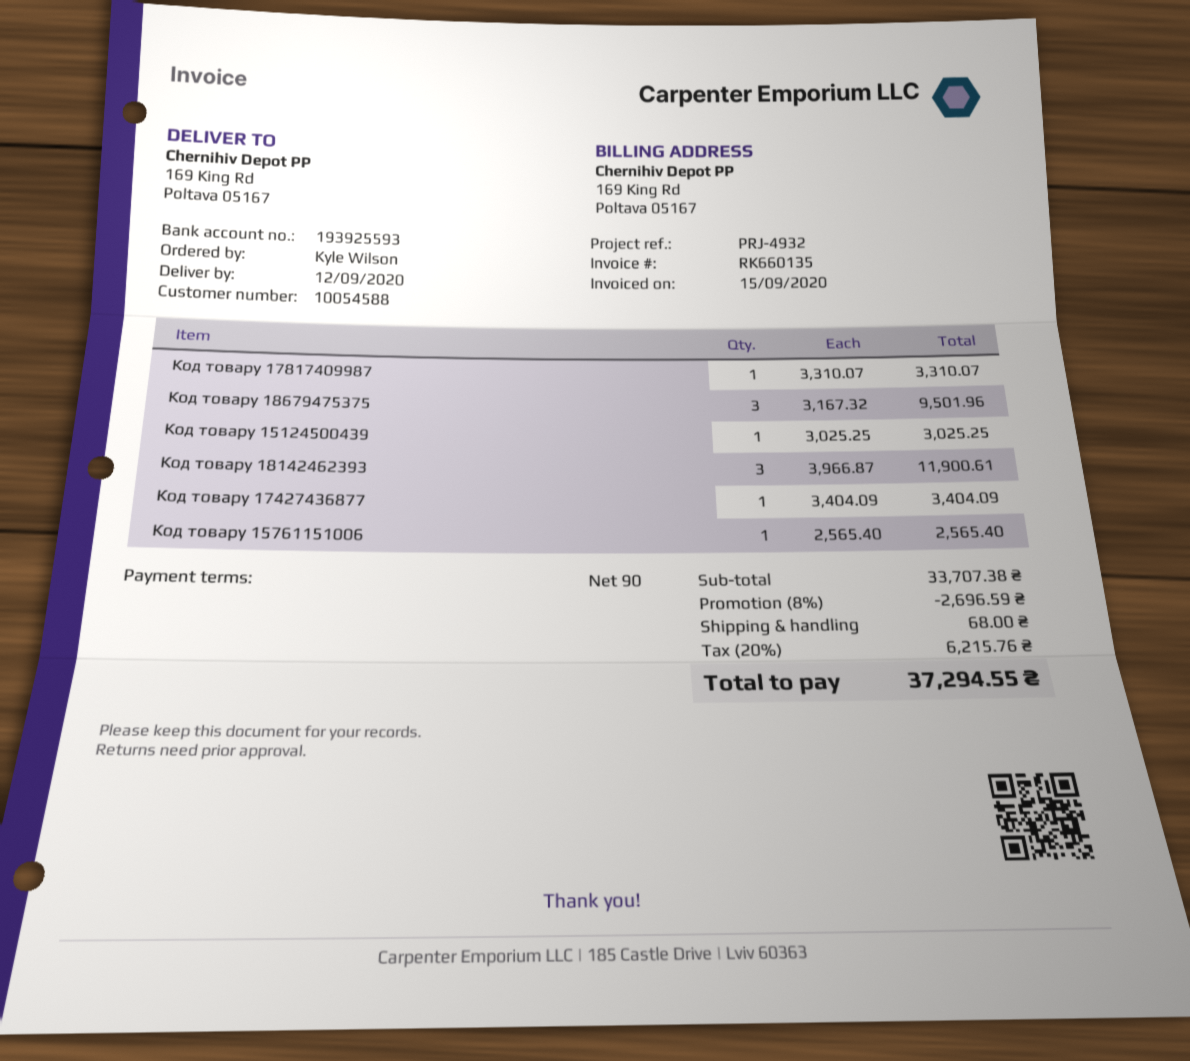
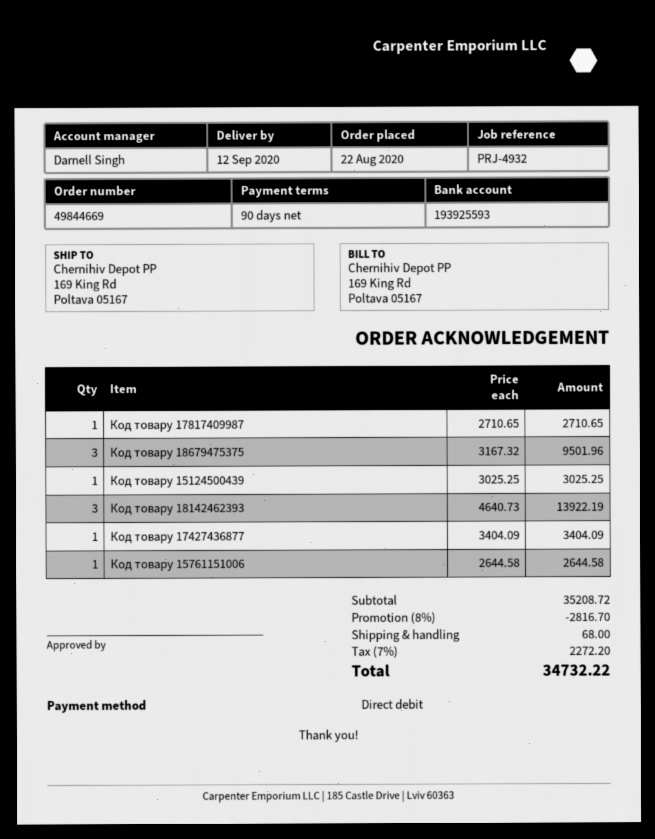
Код товару 17817409987: 1 x 3310.07 = 3310.07 -> 1 x 2710.65 = 2710.65
Код товару 18142462393: 3 x 3966.87 = 11900.61 -> 3 x 4640.73 = 13922.19
Код товару 15761151006: 1 x 2565.40 = 2565.40 -> 1 x 2644.58 = 2644.58
subtotal: 33707.38 -> 35208.72
discount: 8% = 2696.59 -> 8% = 2816.70
tax: 20% = 6215.76 -> 7% = 2272.20
total: 37294.55 -> 34732.22

